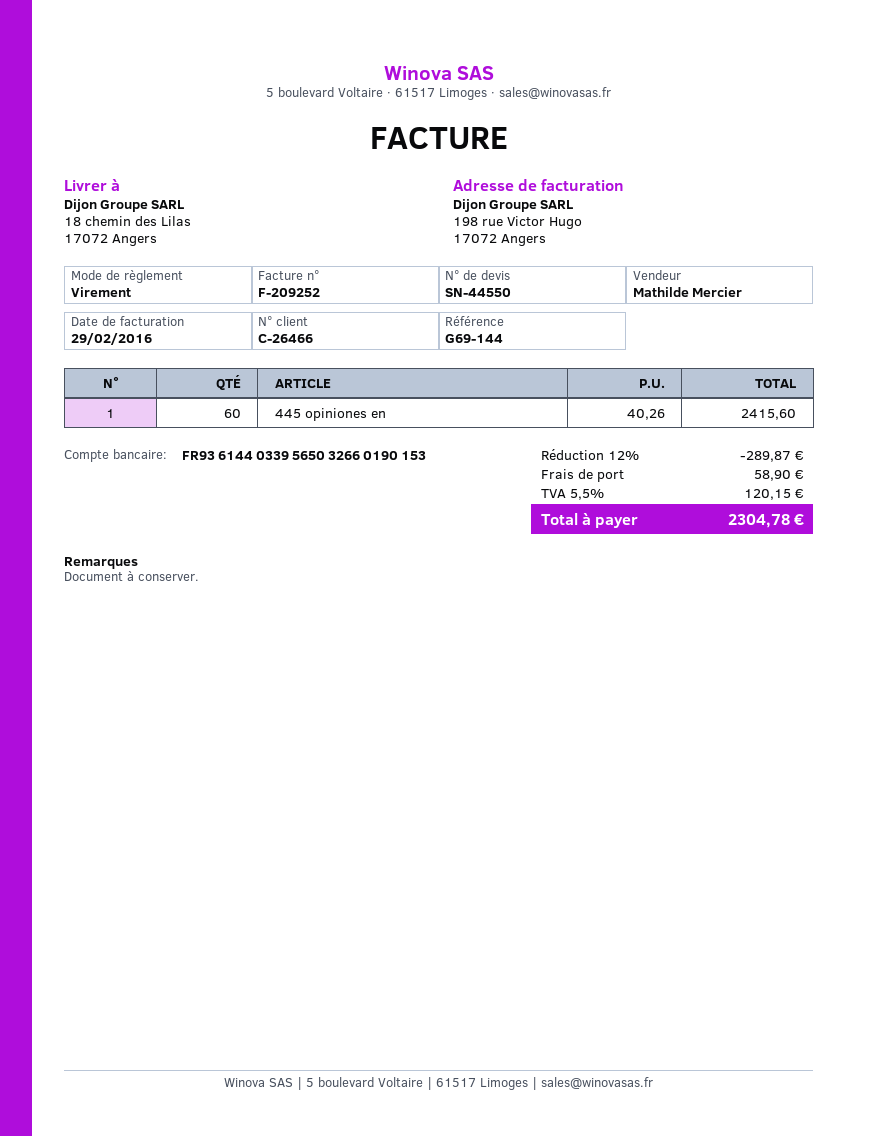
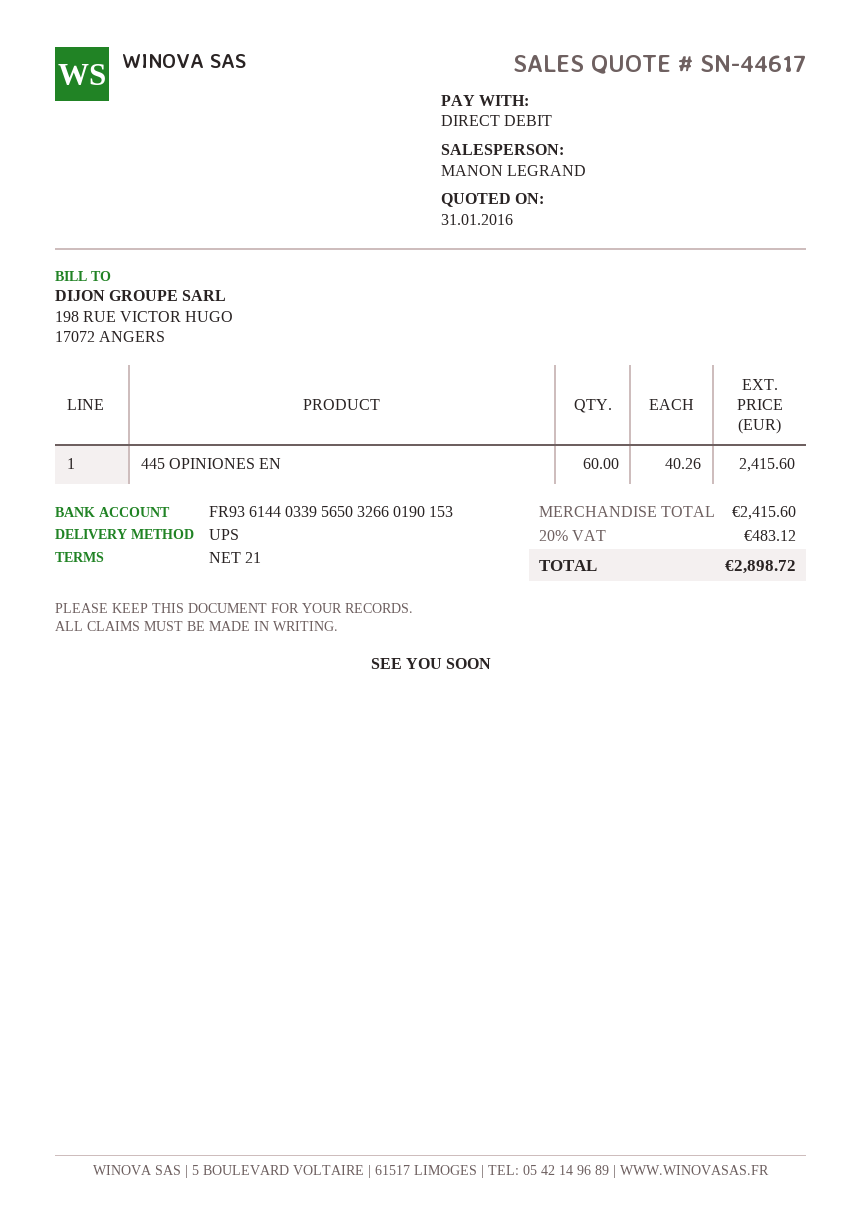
quote number: SN-44550 -> SN-44617
sales rep: Mathilde Mercier -> MANON LEGRAND
payment method: bank transfer -> direct debit
discount: 12% = 289.87 -> none
shipping: 58.90 -> none
tax: 5.5% = 120.15 -> 20% = 483.12
total: 2304.78 -> 2898.72

